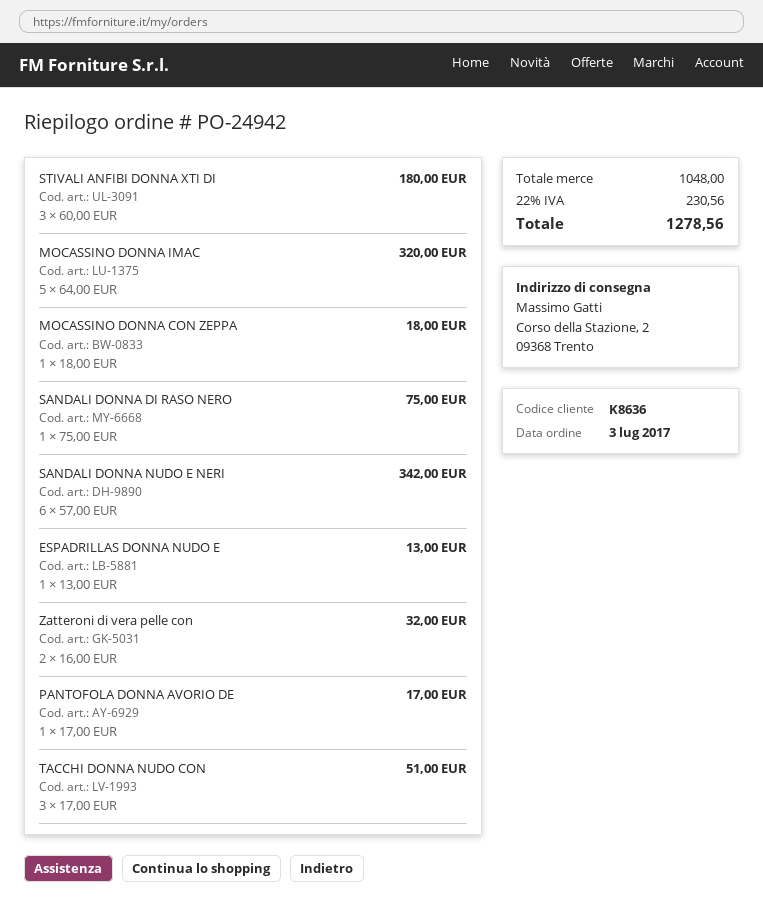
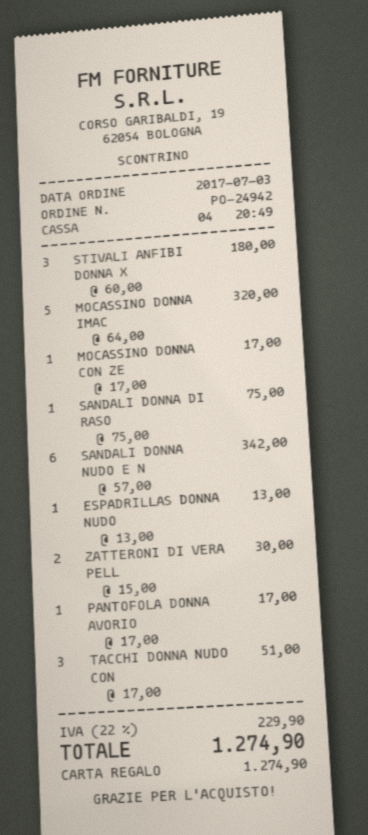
MOCASSINO DONNA CON ZEPPA: 1 x 18.00 = 18.00 -> 1 x 17.00 = 17.00
Zatteroni di vera pelle con: 2 x 16.00 = 32.00 -> 2 x 15.00 = 30.00
tax: 22% = 230.56 -> 22% = 229.90
total: 1278.56 -> 1274.90

